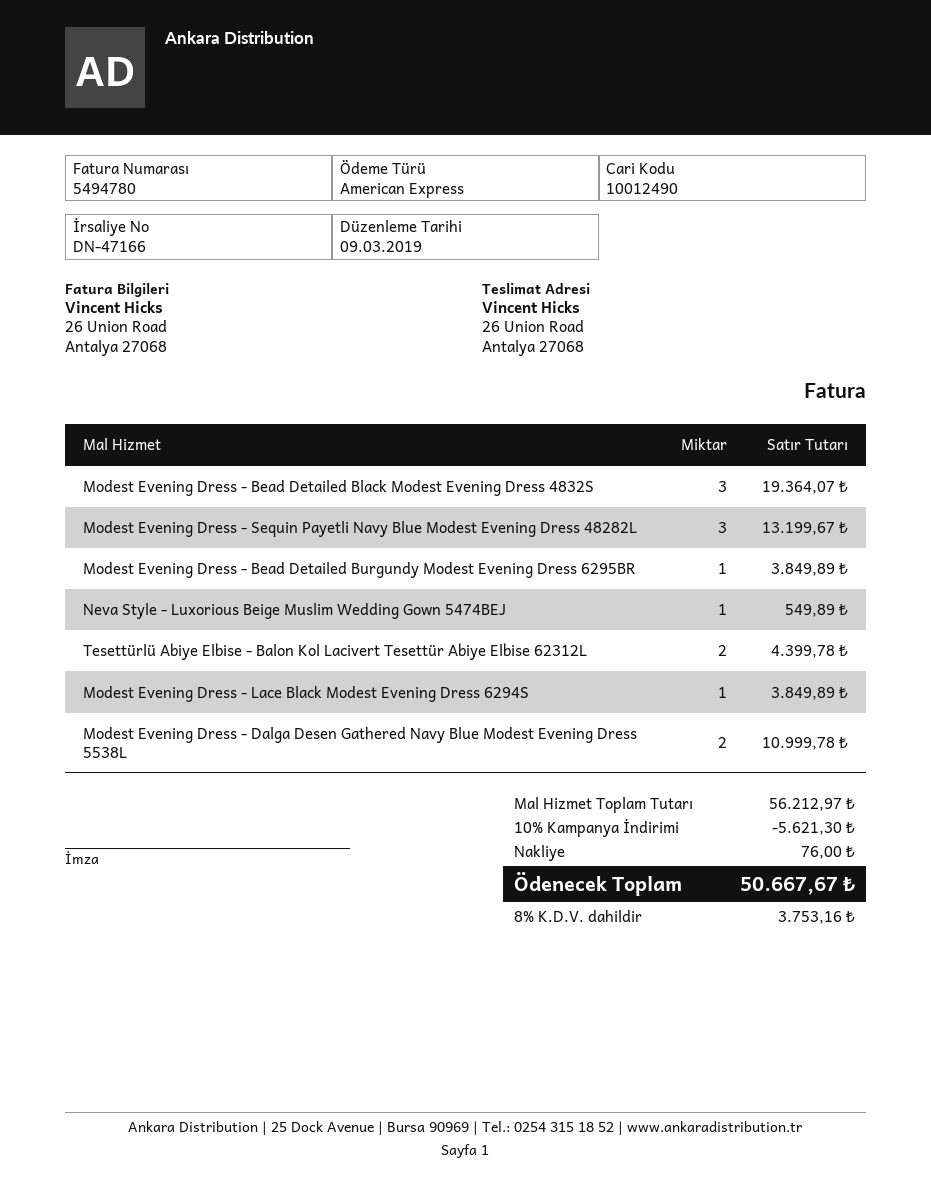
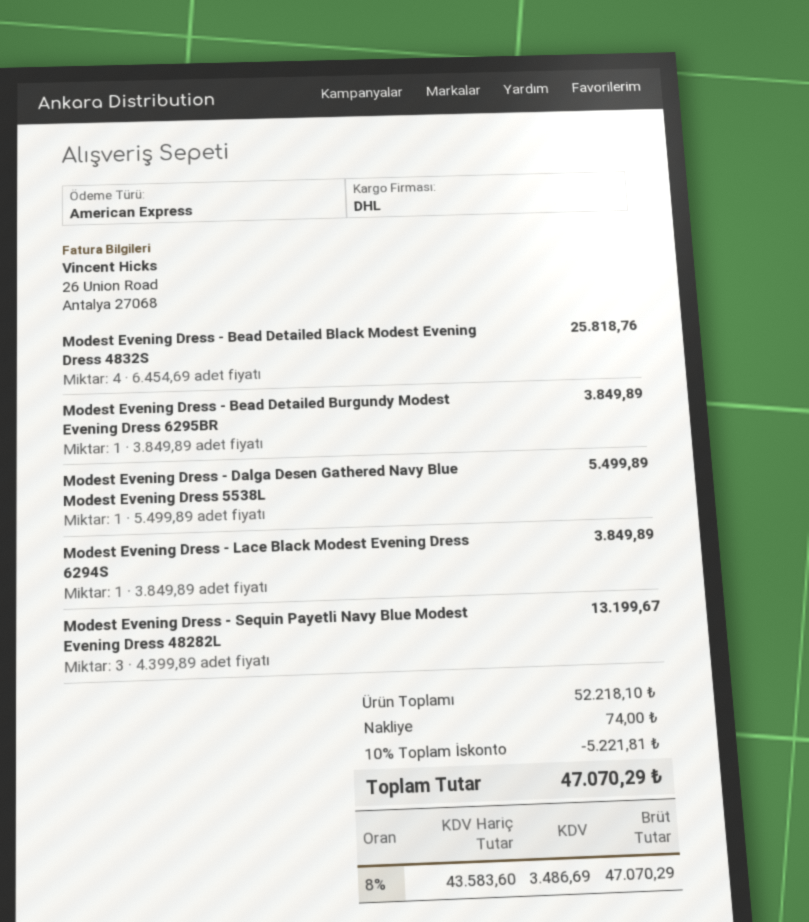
Modest Evening Dress - Bead Detailed Black Modest Evening Dress 4832S: 3 for 19364.07 -> 4 for 25818.76
Neva Style - Luxorious Beige Muslim Wedding Gown 5474BEJ: 1 for 549.89 -> none
Tesettürlü Abiye Elbise - Balon Kol Lacivert Tesettür Abiye Elbise 62312L: 2 for 4399.78 -> none
Modest Evening Dress - Dalga Desen Gathered Navy Blue Modest Evening Dress 5538L: 2 for 10999.78 -> 1 for 5499.89
subtotal: 56212.97 -> 52218.10
discount: 10% = 5621.30 -> 10% = 5221.81
shipping: 76.00 -> 74.00
tax: 8% = 3753.16 -> 8% = 3486.69
total: 50667.67 -> 47070.29

